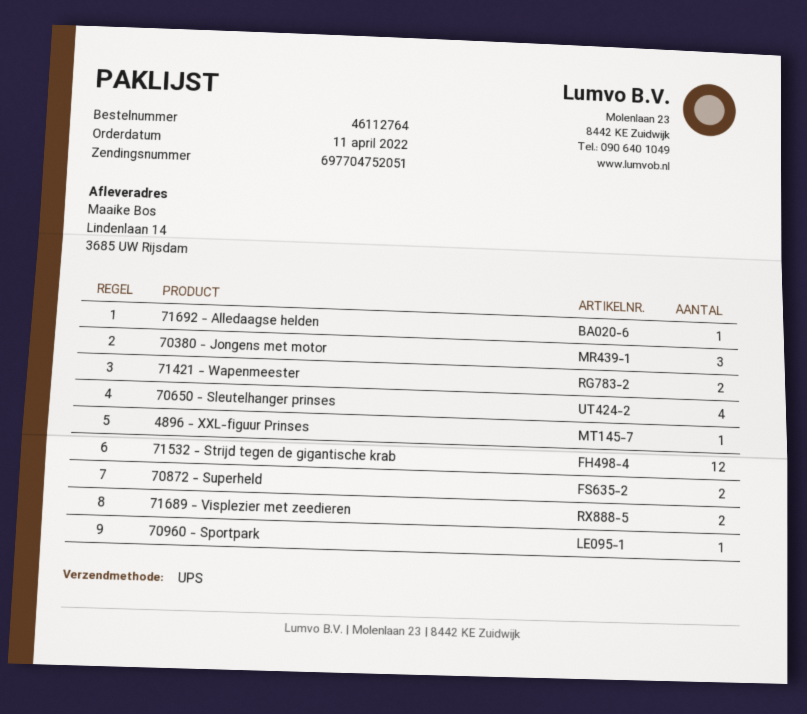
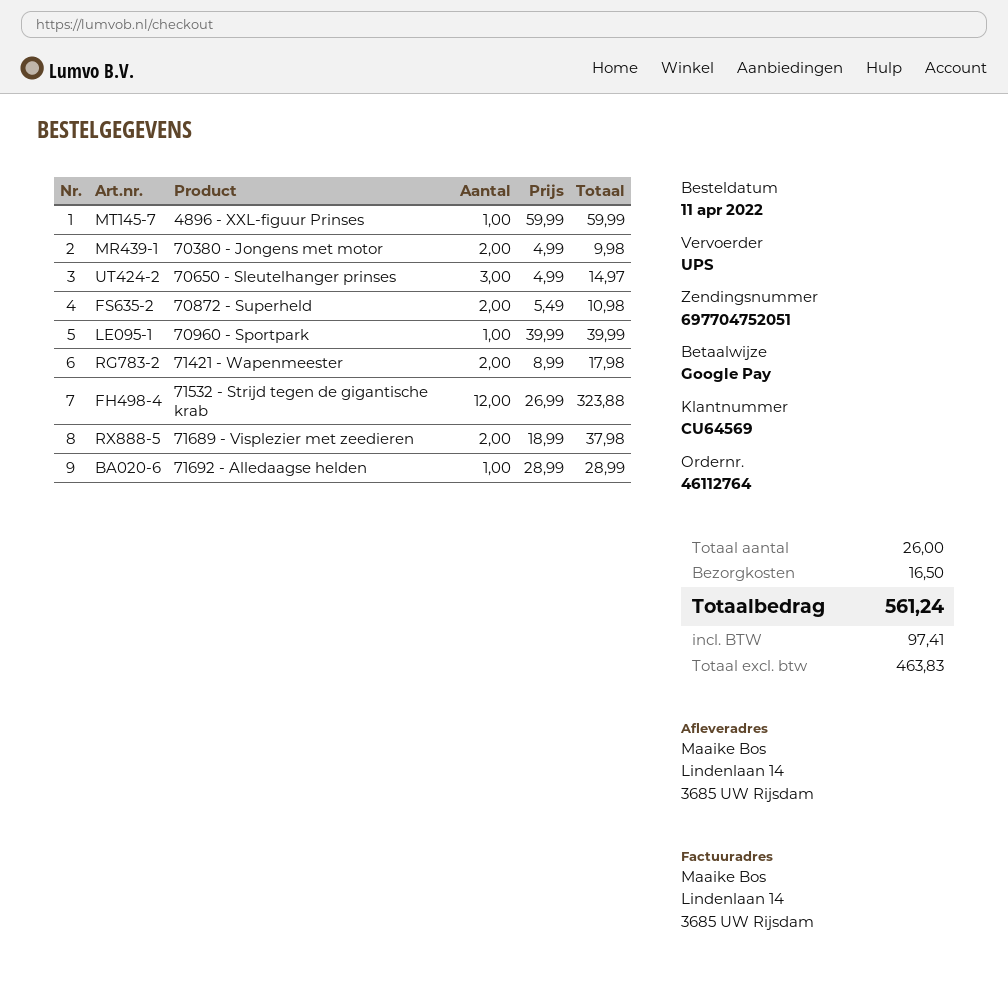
70380 - Jongens met motor: 3 -> 2
70650 - Sleutelhanger prinses: 4 -> 3

